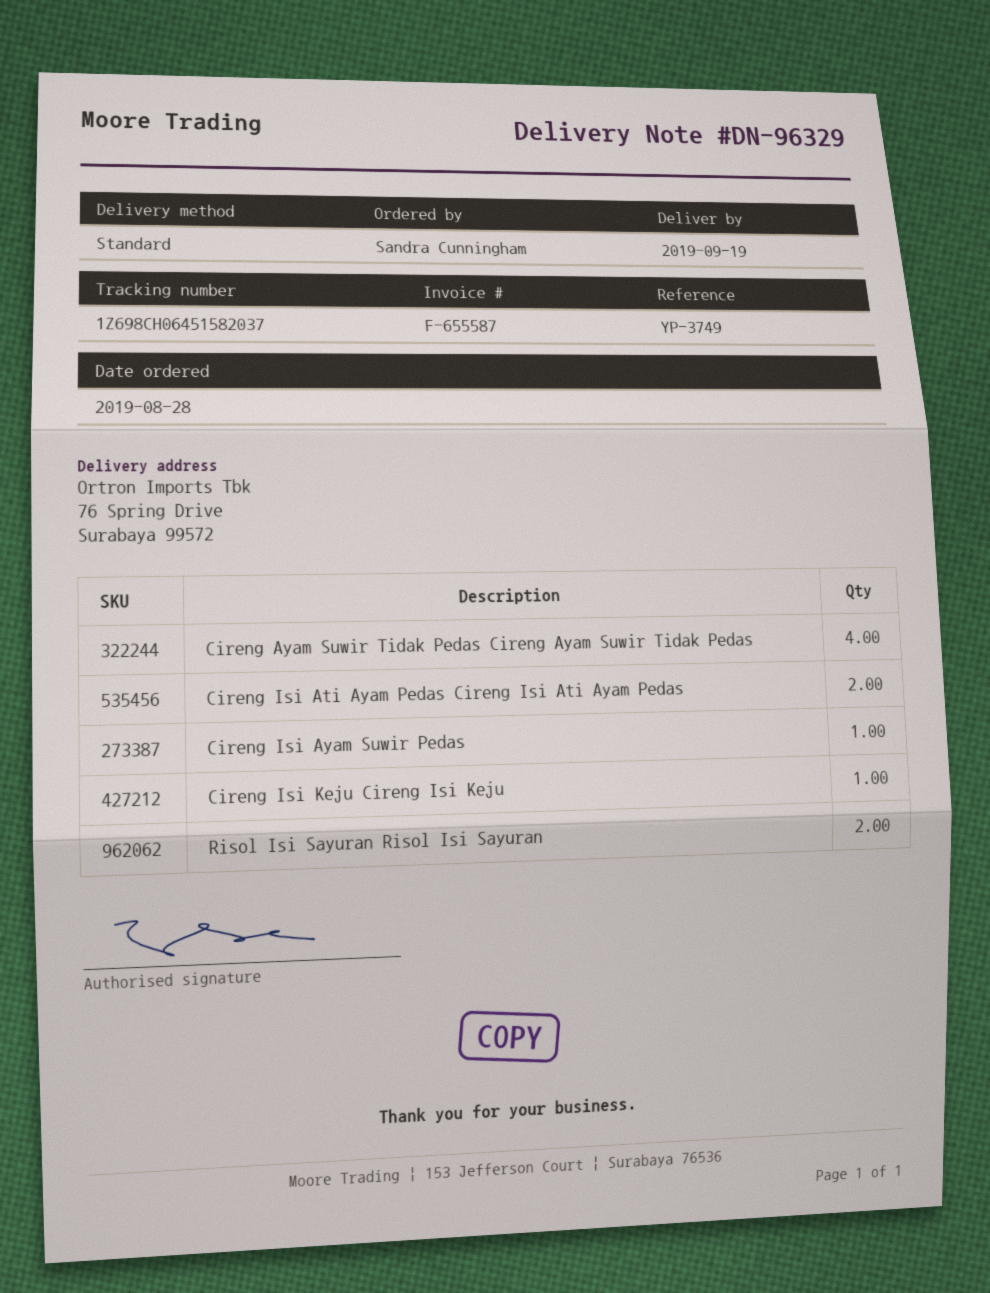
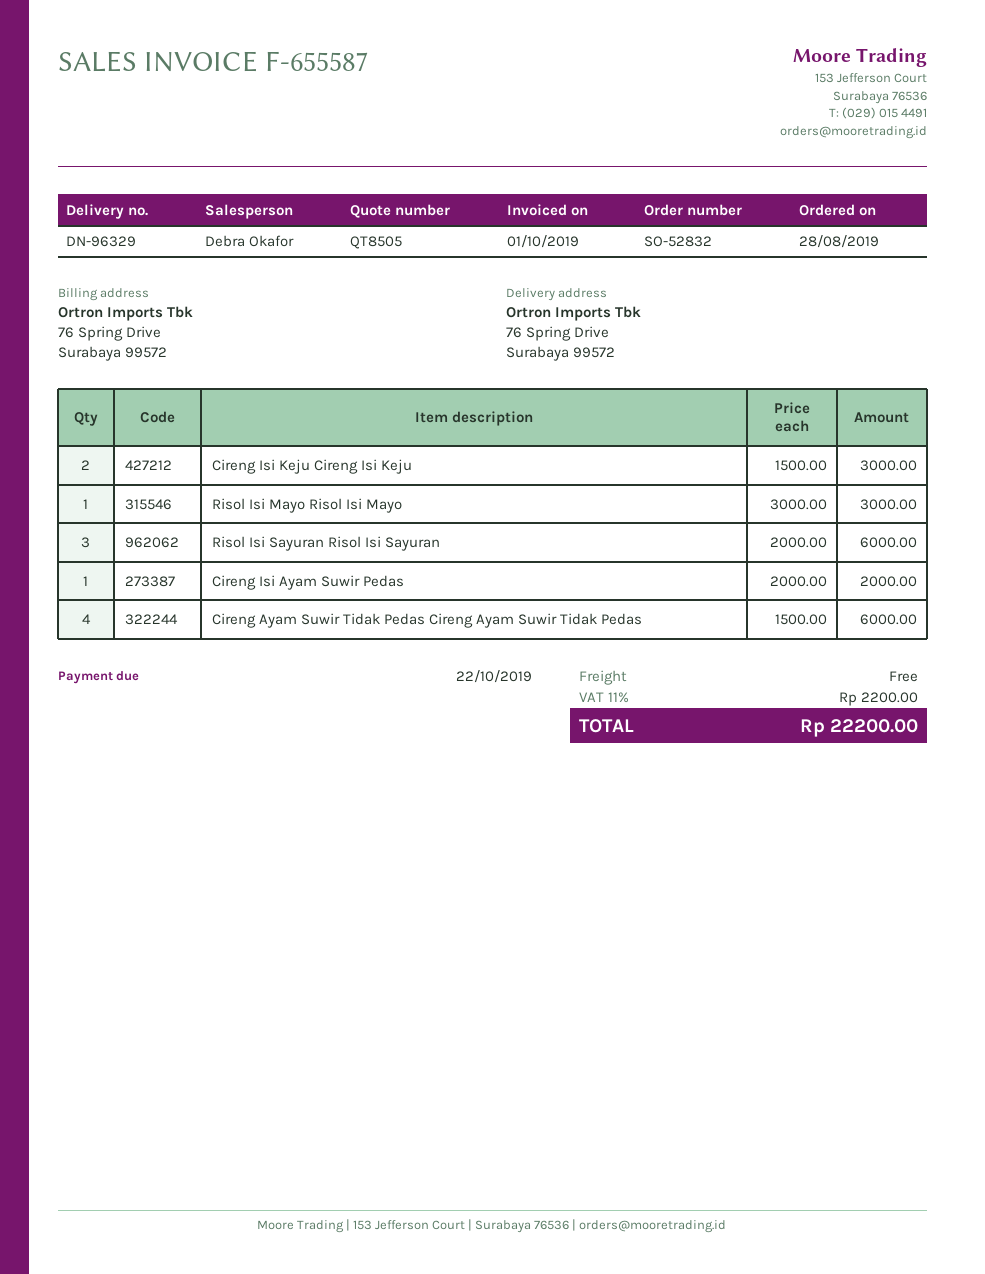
Cireng Isi Ati Ayam Pedas Cireng Isi Ati Ayam Pedas: 2 -> none
Cireng Isi Keju Cireng Isi Keju: 1 -> 2
Risol Isi Sayuran Risol Isi Sayuran: 2 -> 3
Risol Isi Mayo Risol Isi Mayo: none -> 1

